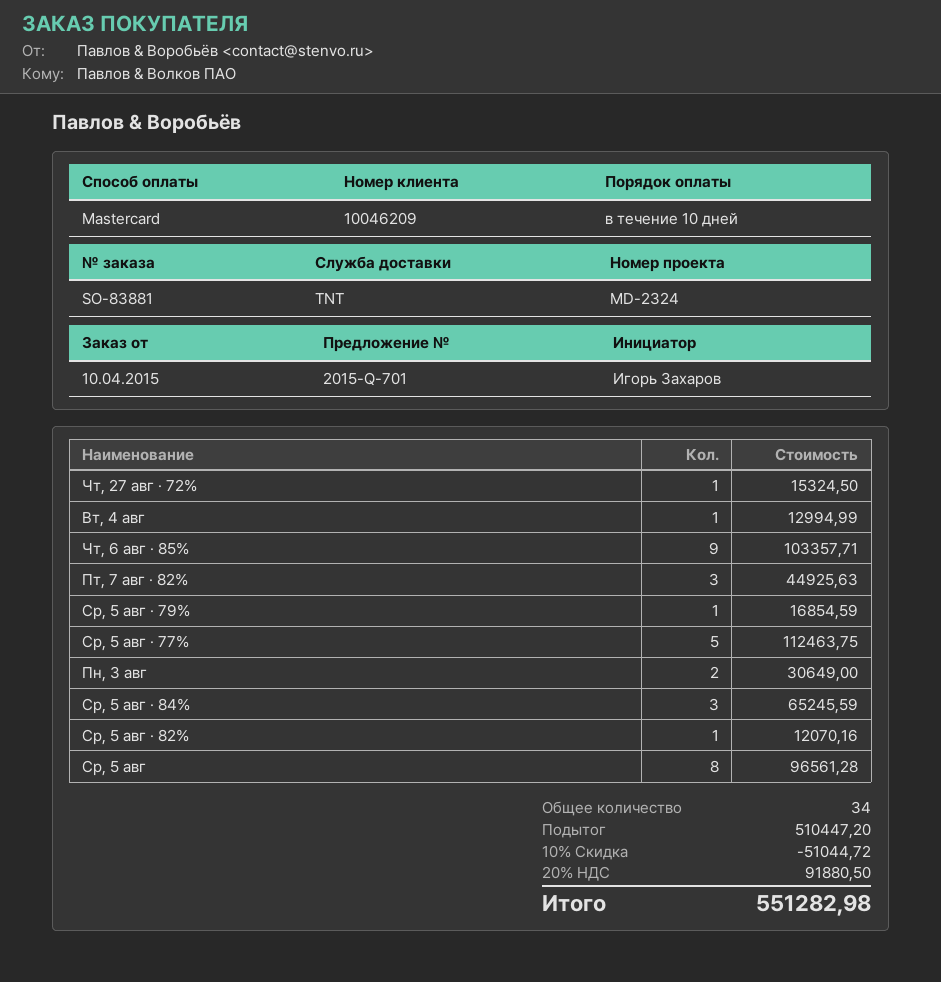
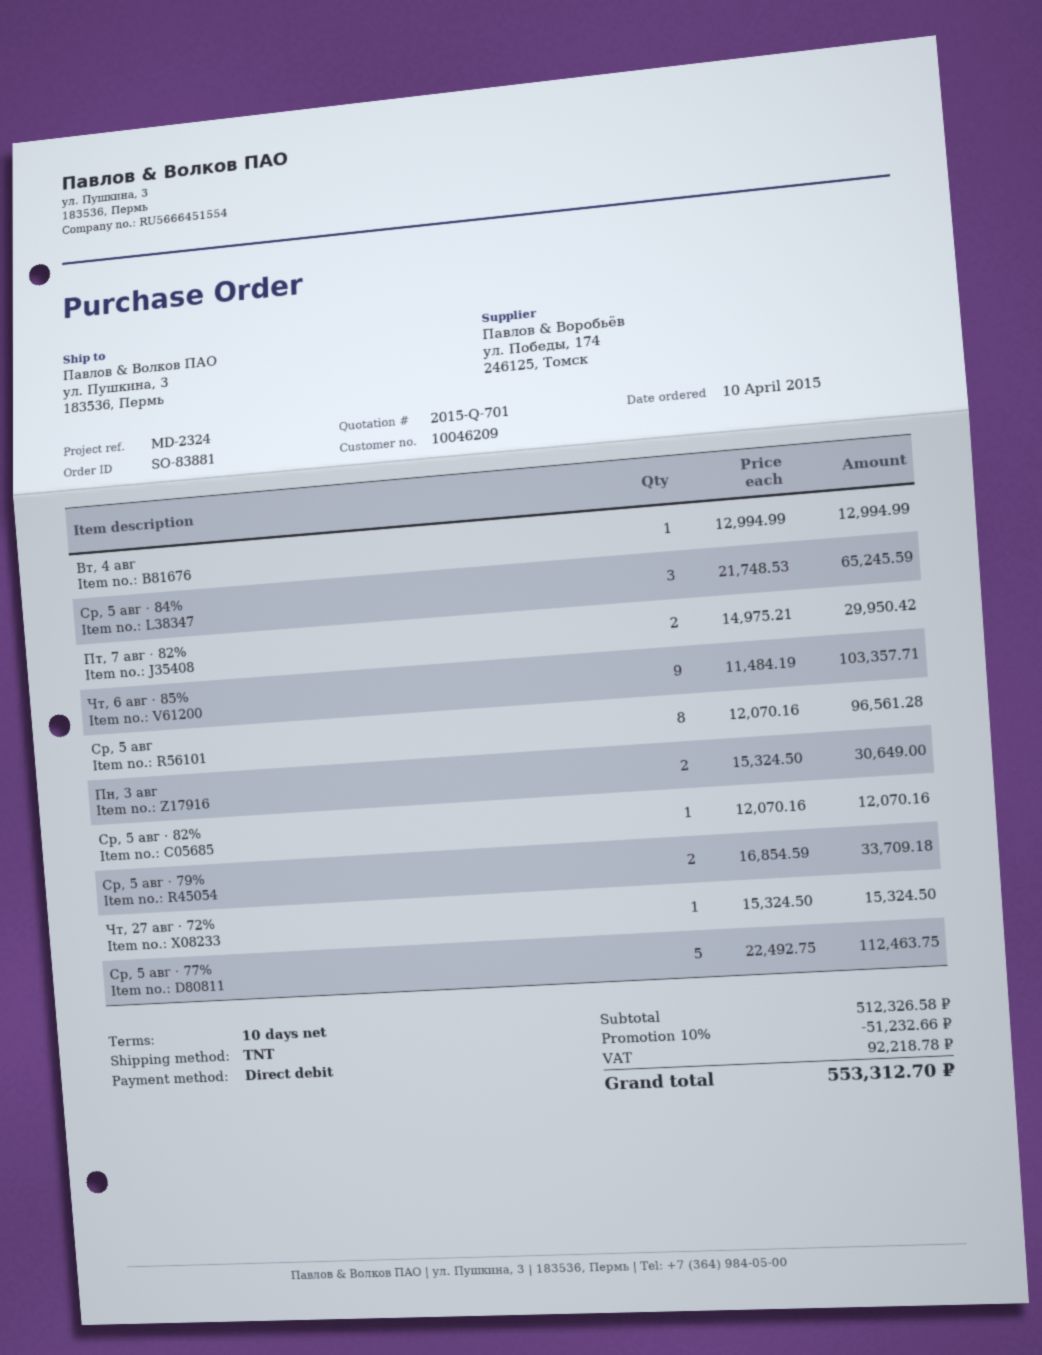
payment method: Mastercard -> direct debit
Пт, 7 авг · 82%: 3 for 44925.63 -> 2 for 29950.42
Ср, 5 авг · 79%: 1 for 16854.59 -> 2 for 33709.18
subtotal: 510447.20 -> 512326.58
discount: 10% = 51044.72 -> 10% = 51232.66
tax: 91880.50 -> 92218.78
total: 551282.98 -> 553312.70

